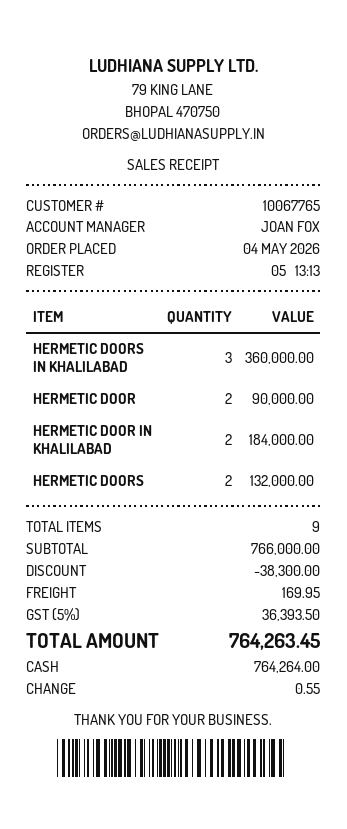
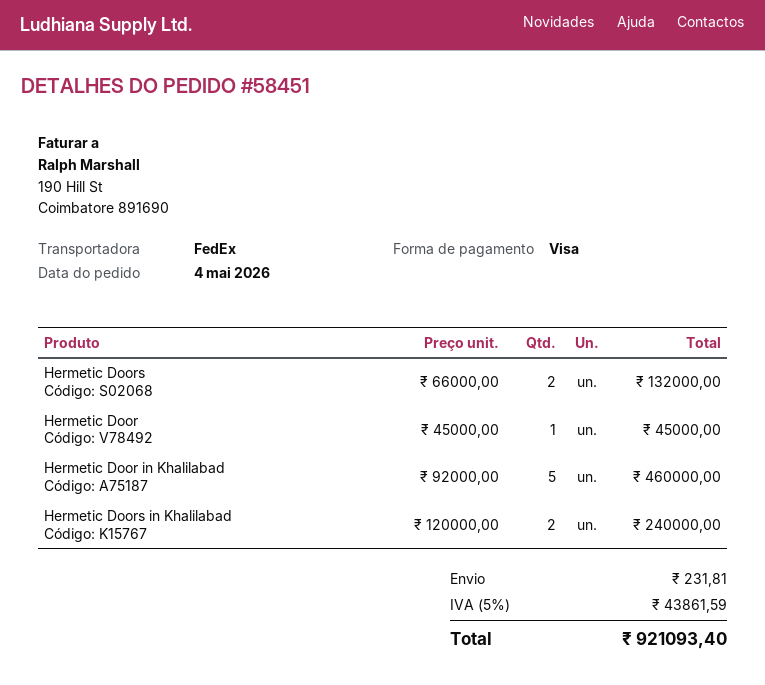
payment method: cash -> Visa
HERMETIC DOORS IN KHALILABAD: 3 for 360000.00 -> 2 for 240000.00
HERMETIC DOOR: 2 for 90000.00 -> 1 for 45000.00
HERMETIC DOOR IN KHALILABAD: 2 for 184000.00 -> 5 for 460000.00
discount: 38300.00 -> none
shipping: 169.95 -> 231.81
tax: 5% = 36393.50 -> 5% = 43861.59
total: 764263.45 -> 921093.40

